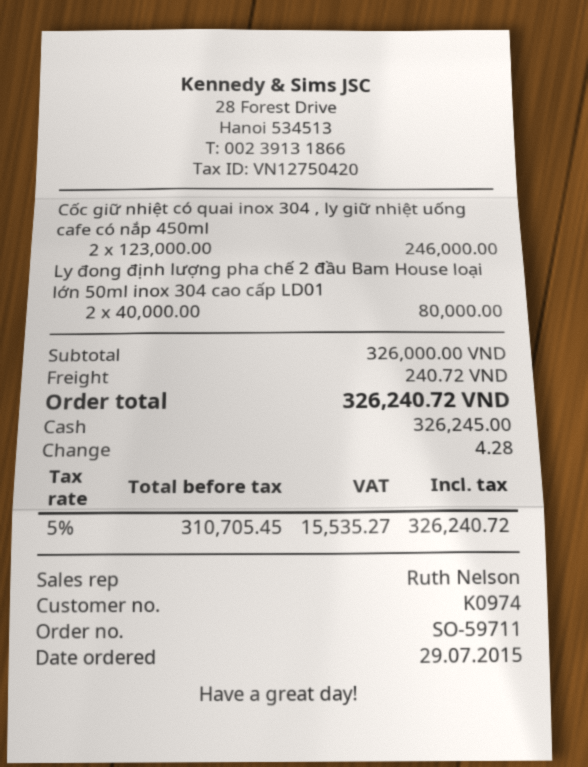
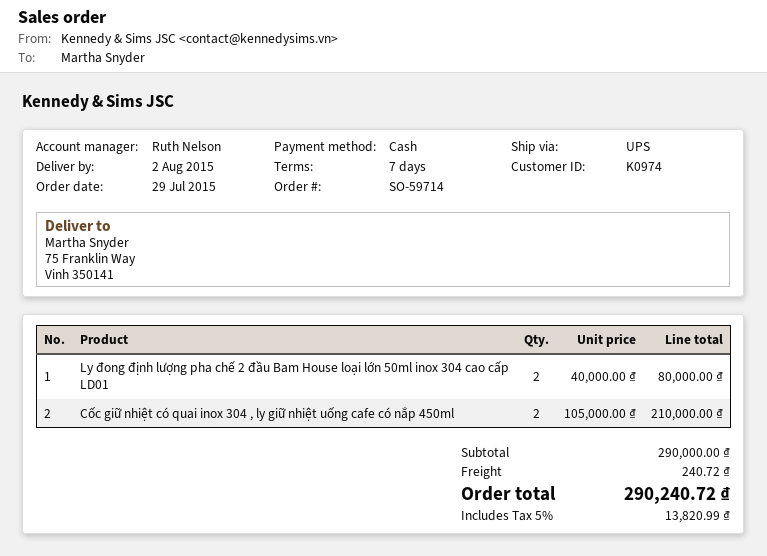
order number: SO-59711 -> SO-59714
Cốc giữ nhiệt có quai inox 304 , ly giữ nhiệt uống cafe có nắp 450ml: 2 x 123000.00 = 246000.00 -> 2 x 105000.00 = 210000.00
subtotal: 326000.00 -> 290000.00
tax: 5% = 15535.27 -> 5% = 13820.99
total: 326240.72 -> 290240.72

